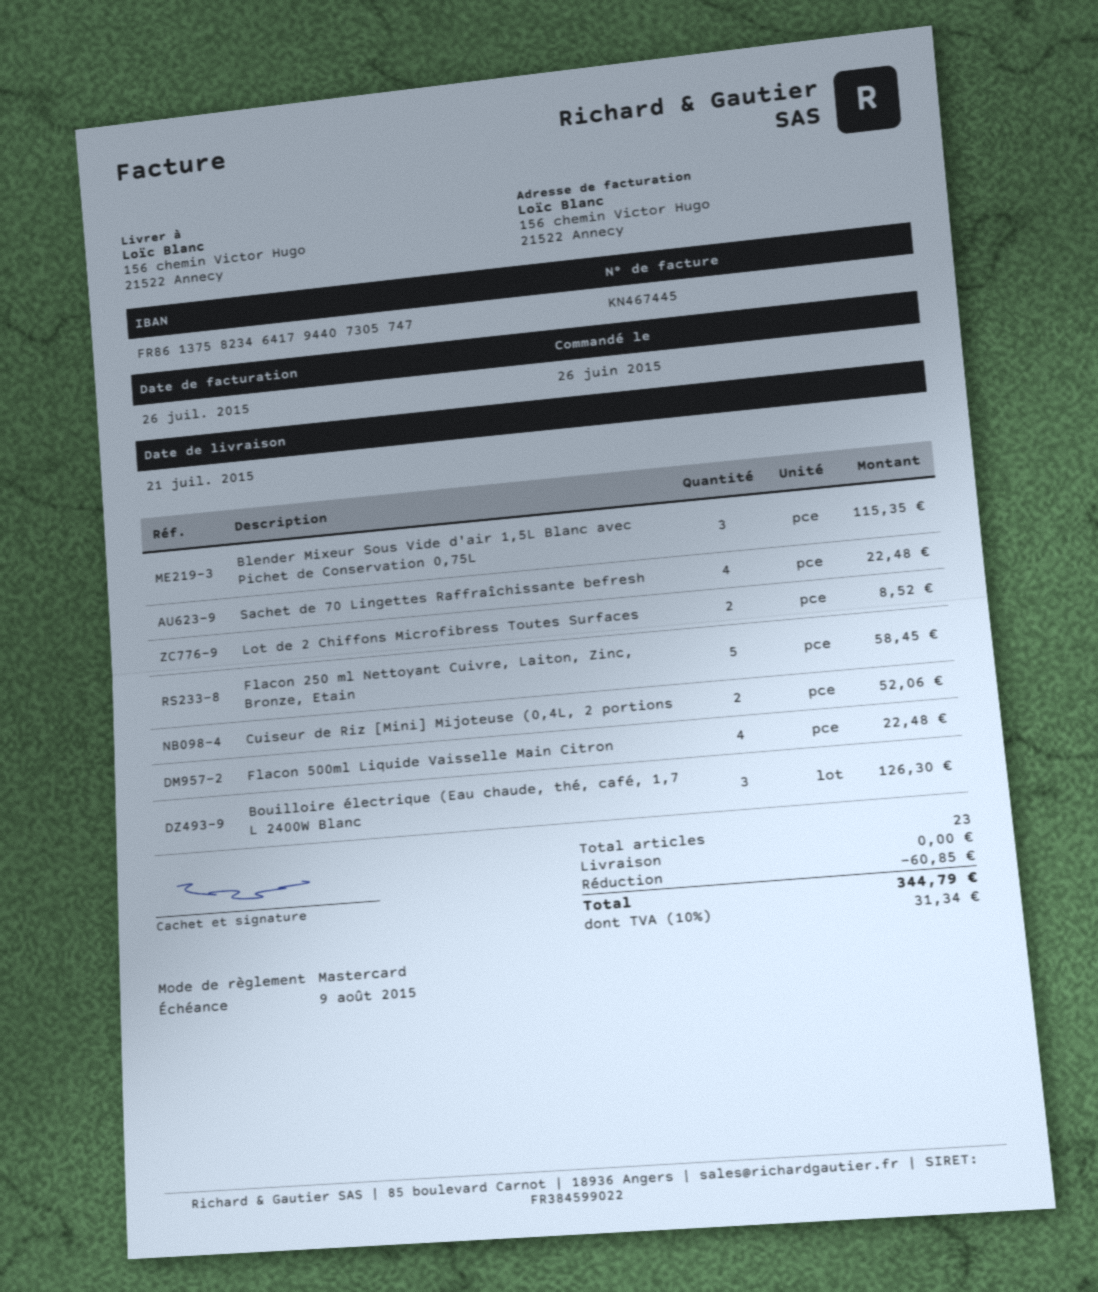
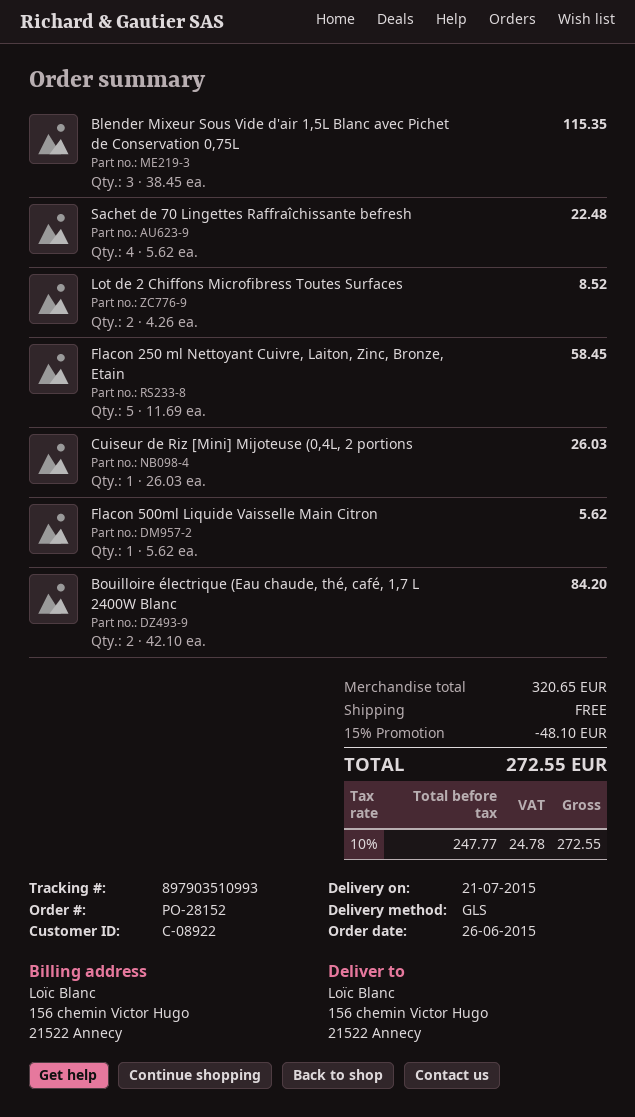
Cuiseur de Riz [Mini] Mijoteuse (0,4L, 2 portions: 2 for 52.06 -> 1 for 26.03
Flacon 500ml Liquide Vaisselle Main Citron: 4 for 22.48 -> 1 for 5.62
Bouilloire électrique (Eau chaude, thé, café, 1,7 L 2400W Blanc: 3 for 126.30 -> 2 for 84.20
discount: 60.85 -> 48.10
tax: 10% = 31.34 -> 10% = 24.78
total: 344.79 -> 272.55

